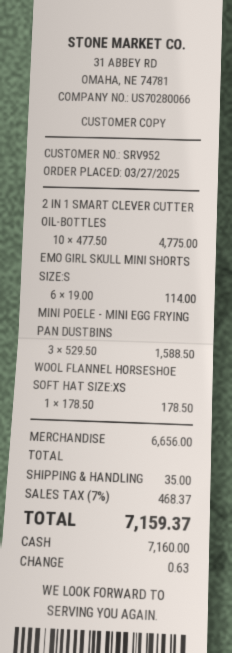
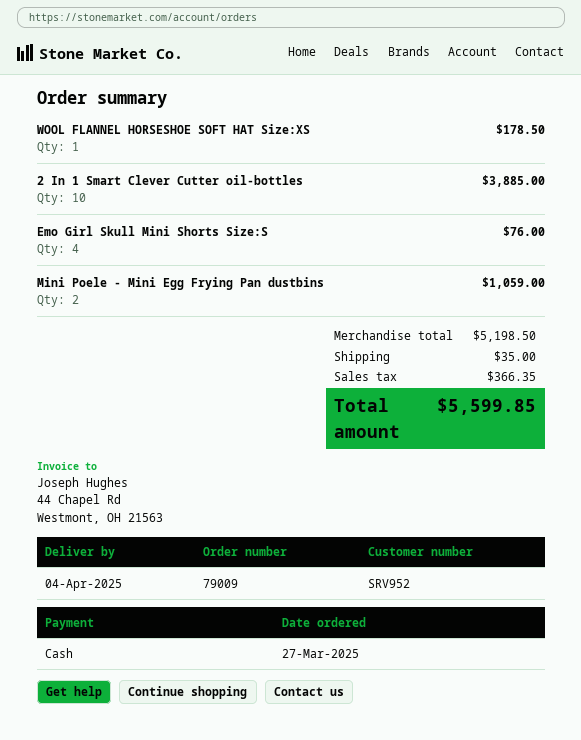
2 IN 1 SMART CLEVER CUTTER OIL-BOTTLES: 10 for 4775.00 -> 10 for 3885.00
EMO GIRL SKULL MINI SHORTS SIZE:S: 6 for 114.00 -> 4 for 76.00
MINI POELE - MINI EGG FRYING PAN DUSTBINS: 3 for 1588.50 -> 2 for 1059.00
subtotal: 6656.00 -> 5198.50
tax: 468.37 -> 366.35
total: 7159.37 -> 5599.85

